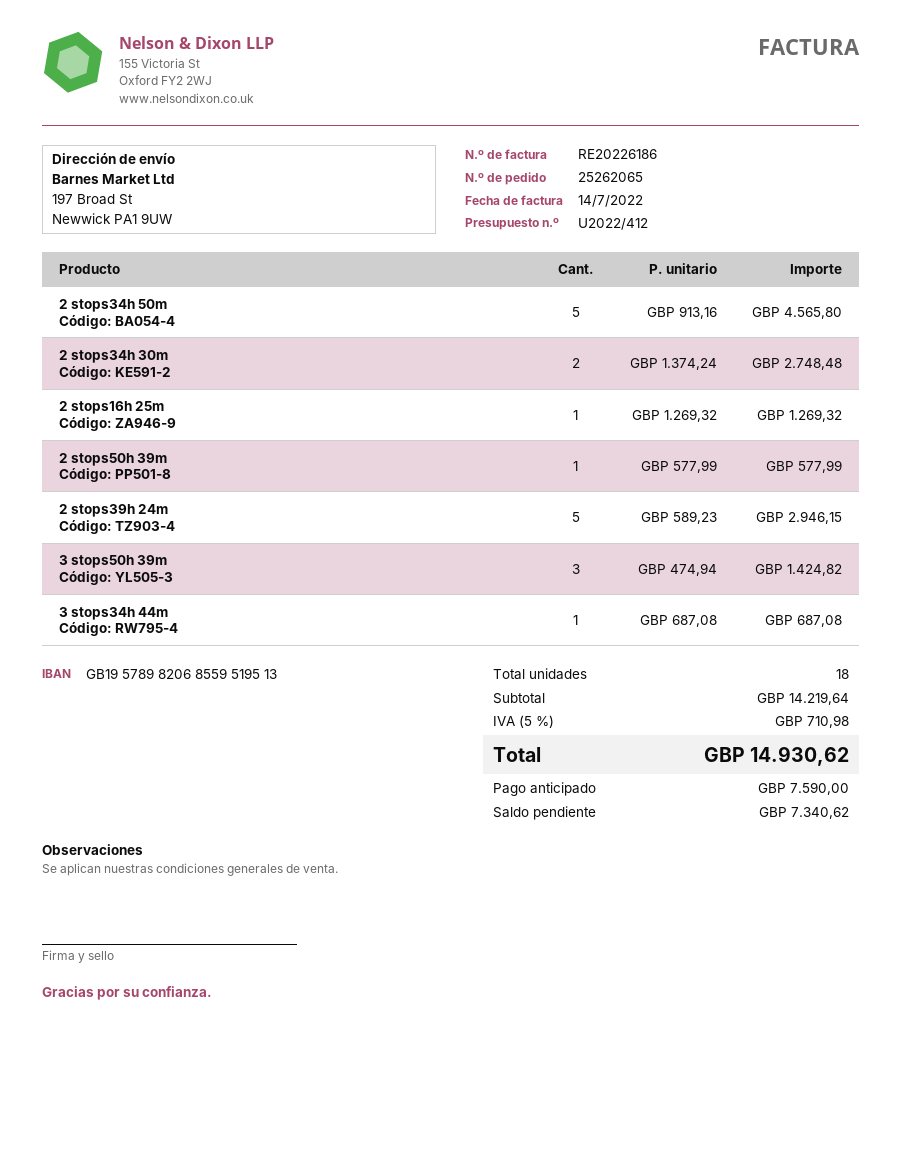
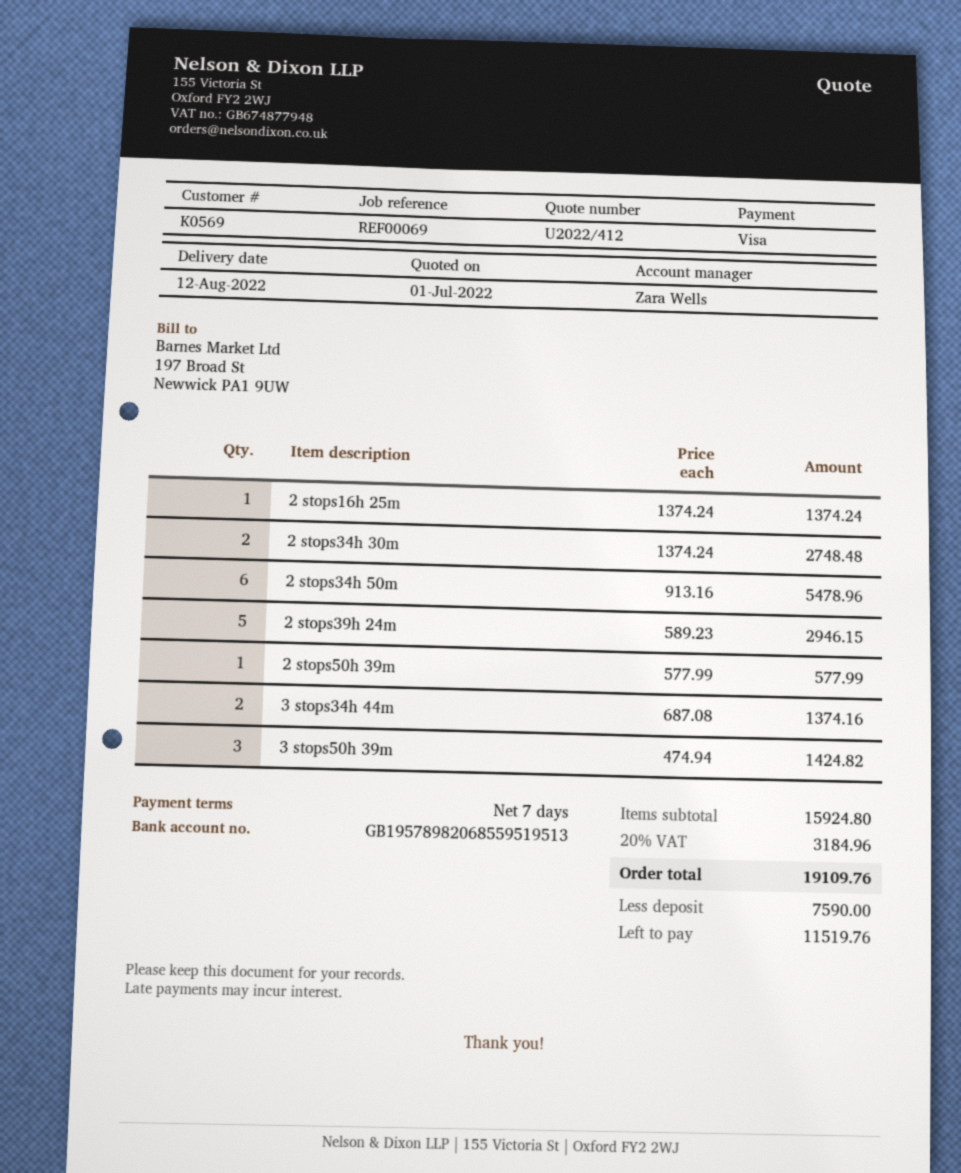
2 stops34h 50m: 5 x 913.16 = 4565.80 -> 6 x 913.16 = 5478.96
2 stops16h 25m: 1 x 1269.32 = 1269.32 -> 1 x 1374.24 = 1374.24
3 stops34h 44m: 1 x 687.08 = 687.08 -> 2 x 687.08 = 1374.16
subtotal: 14219.64 -> 15924.80
tax: 5% = 710.98 -> 20% = 3184.96
total: 14930.62 -> 19109.76
balance: 7340.62 -> 11519.76

